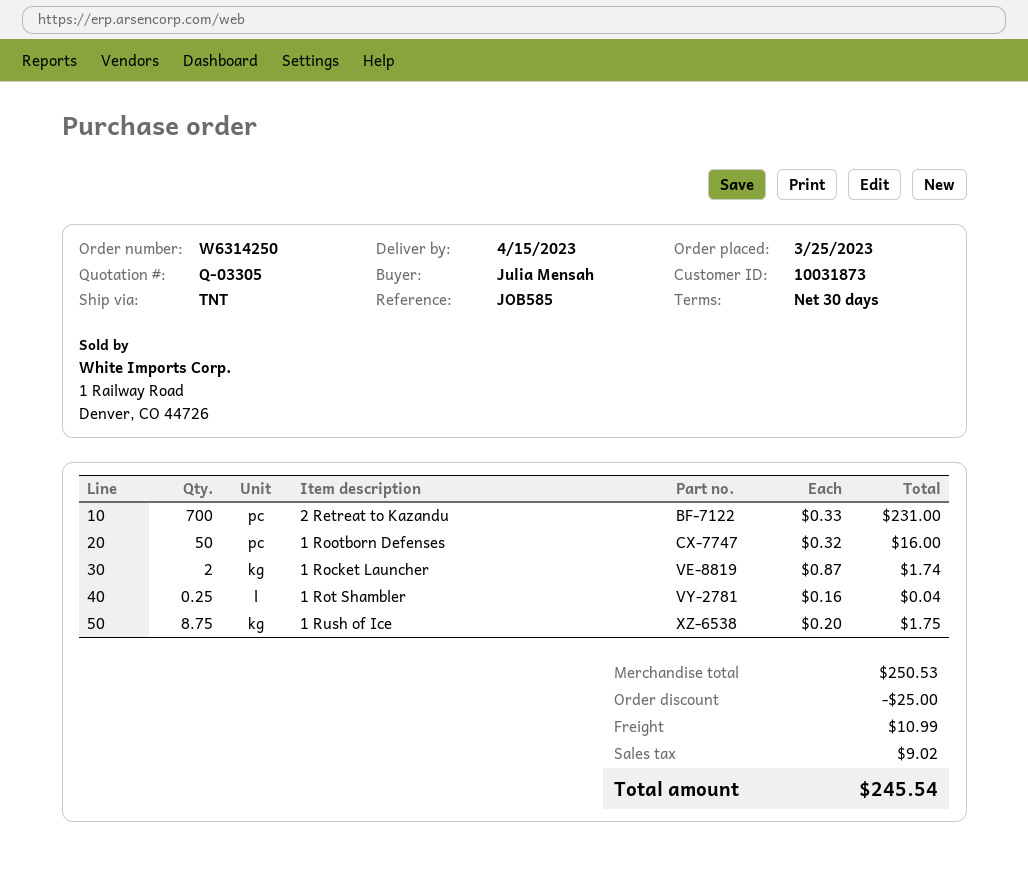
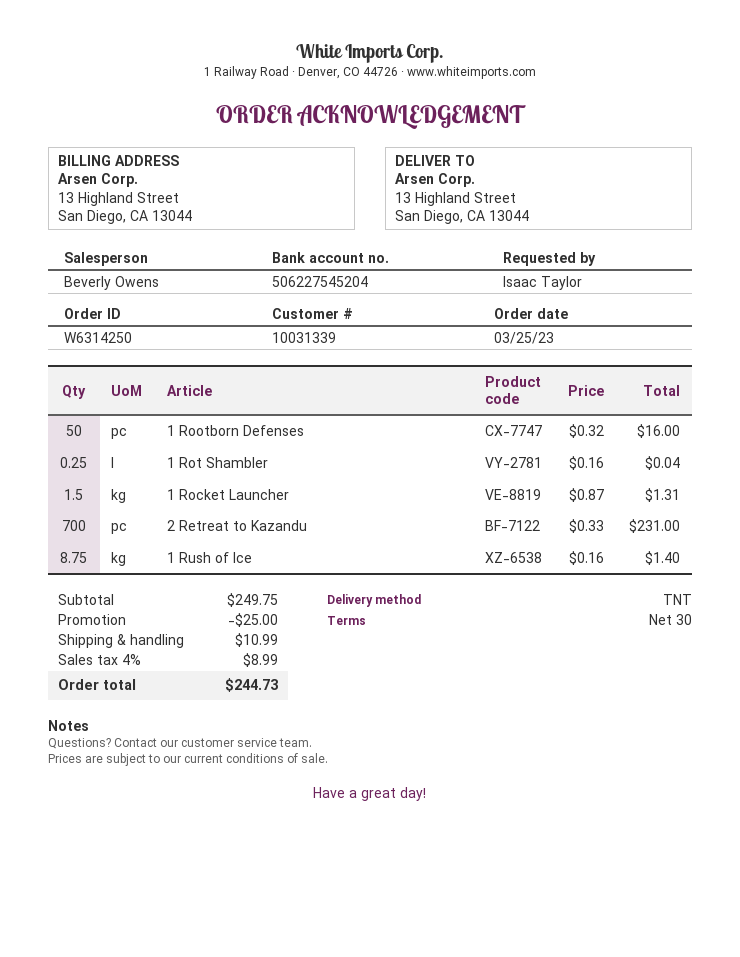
customer number: 10031873 -> 10031339
ordered by: Julia Mensah -> Isaac Taylor
1 Rocket Launcher: 2 x 0.87 = 1.74 -> 1.5 x 0.87 = 1.31
1 Rush of Ice: 8.75 x 0.20 = 1.75 -> 8.75 x 0.16 = 1.40
subtotal: 250.53 -> 249.75
tax: 9.02 -> 8.99
total: 245.54 -> 244.73

